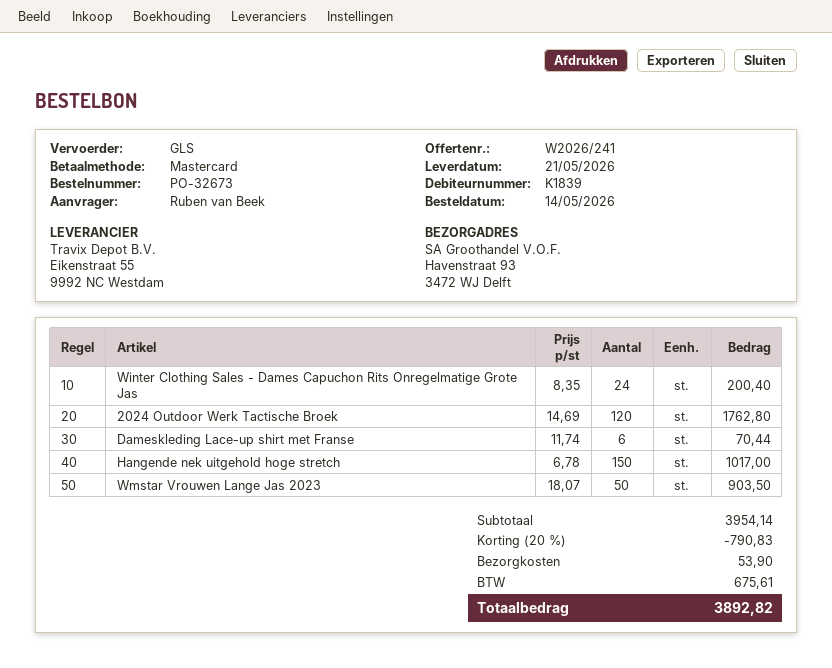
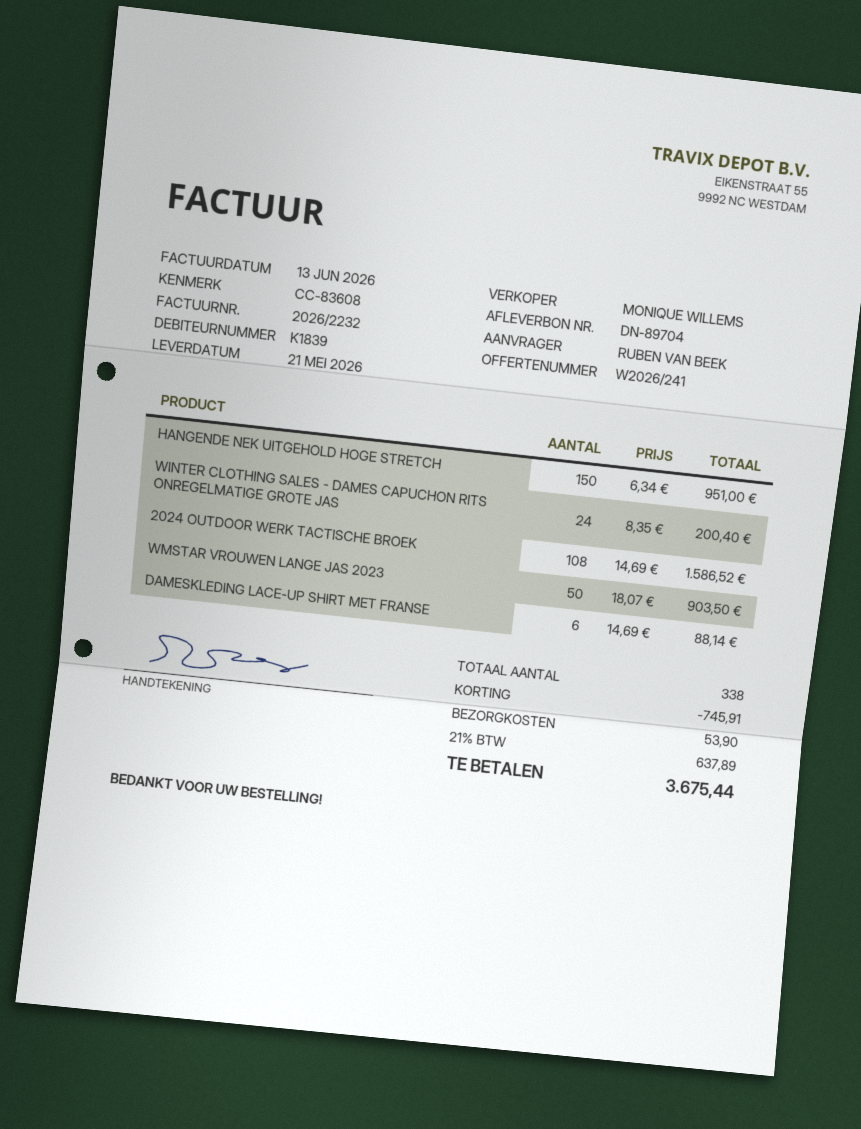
2024 Outdoor Werk Tactische Broek: 120 x 14.69 = 1762.80 -> 108 x 14.69 = 1586.52
Dameskleding Lace-up shirt met Franse: 6 x 11.74 = 70.44 -> 6 x 14.69 = 88.14
Hangende nek uitgehold hoge stretch: 150 x 6.78 = 1017.00 -> 150 x 6.34 = 951.00
discount: 790.83 -> 745.91
tax: 675.61 -> 637.89
total: 3892.82 -> 3675.44

